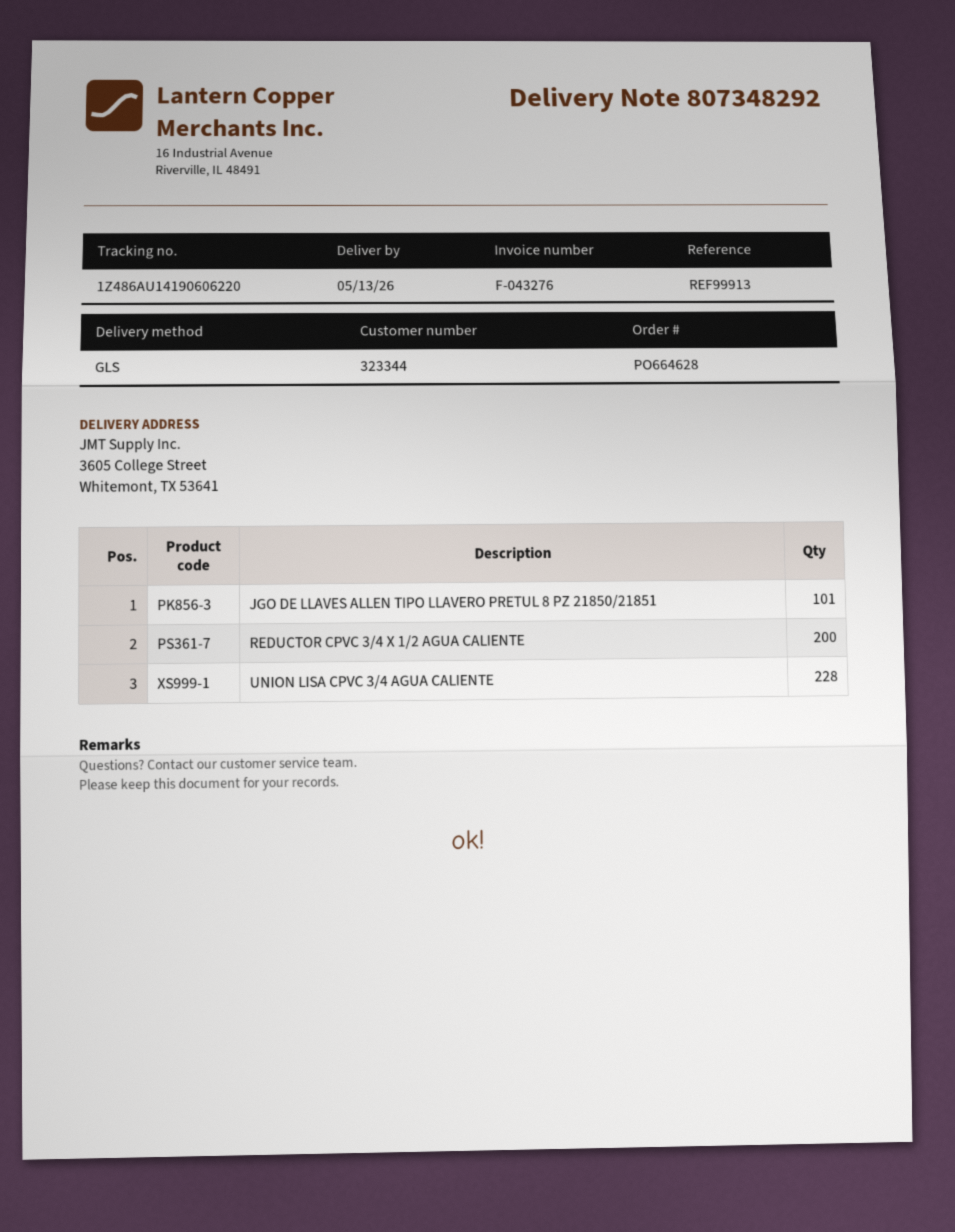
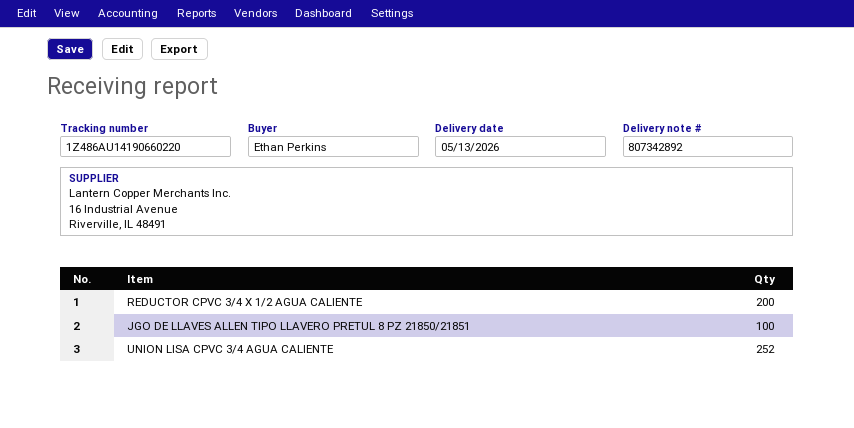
delivery note number: 807348292 -> 807342892
tracking number: 1Z486AU14190606220 -> 1Z486AU14190660220
JGO DE LLAVES ALLEN TIPO LLAVERO PRETUL 8 PZ 21850/21851: 101 -> 100
UNION LISA CPVC 3/4 AGUA CALIENTE: 228 -> 252

